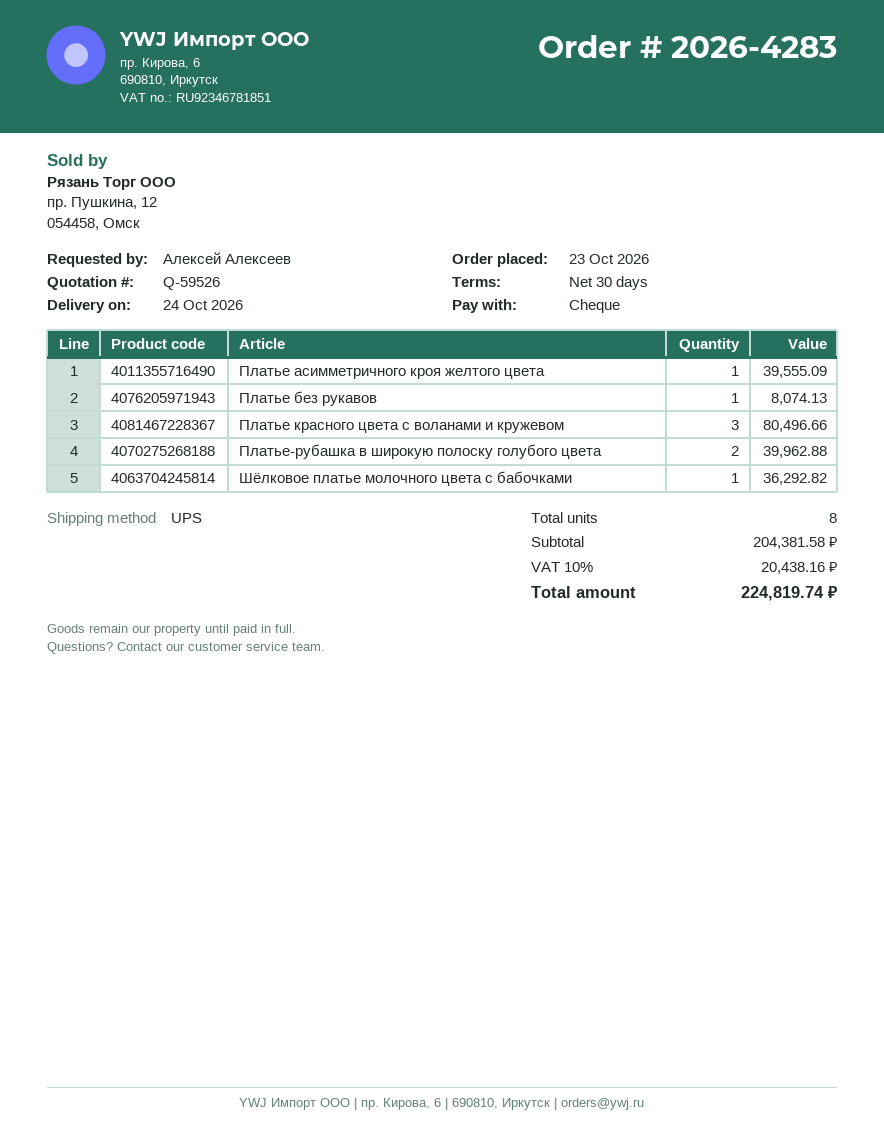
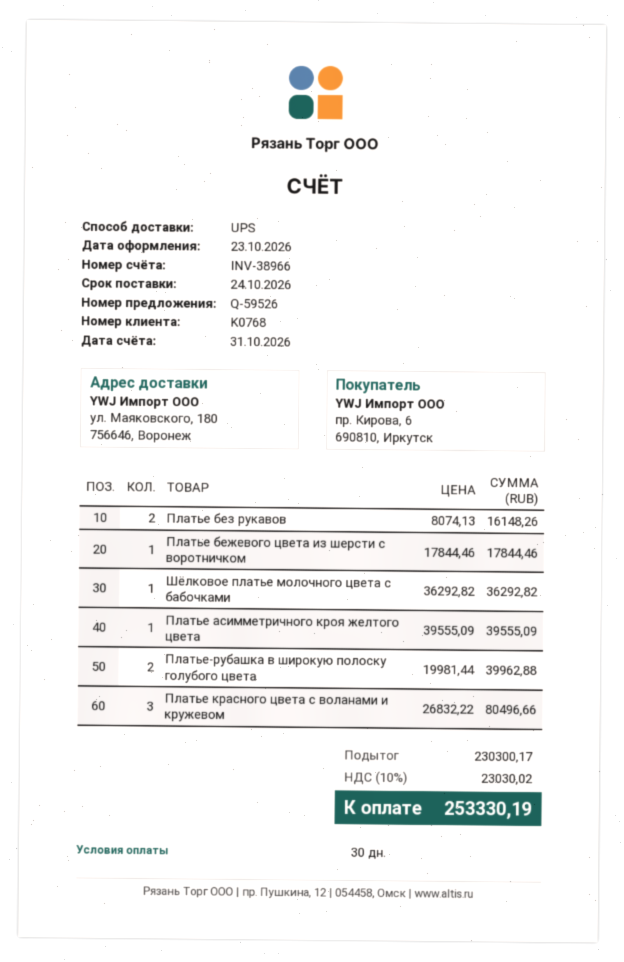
Платье без рукавов: 1 for 8074.13 -> 2 for 16148.26
Платье бежевого цвета из шерсти с воротничком: none -> 1 for 17844.46
subtotal: 204381.58 -> 230300.17
tax: 10% = 20438.16 -> 10% = 23030.02
total: 224819.74 -> 253330.19

